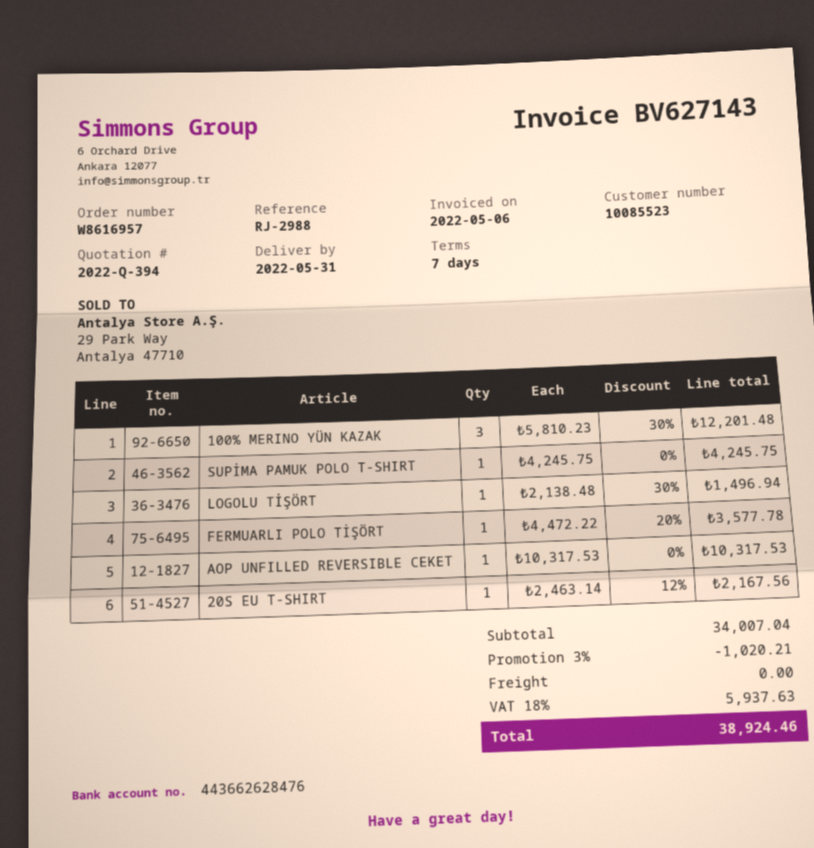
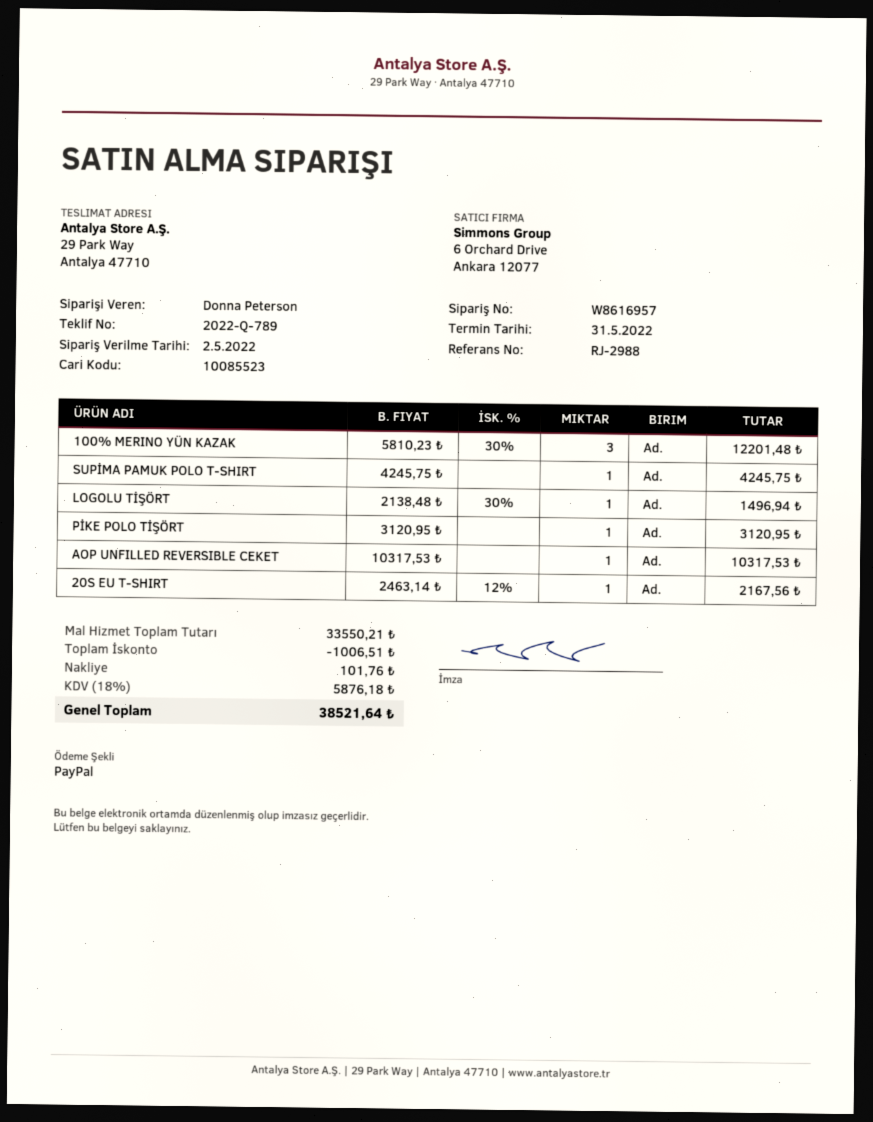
quote number: 2022-Q-394 -> 2022-Q-789
FERMUARLI POLO TİŞÖRT: 1 x 4472.22 - 20% = 3577.78 -> none
PİKE POLO TİŞÖRT: none -> 1 x 3120.95 = 3120.95
subtotal: 34007.04 -> 33550.21
discount: 1020.21 -> 1006.51
shipping: 0.00 -> 101.76
tax: 18% = 5937.63 -> 18% = 5876.18
total: 38924.46 -> 38521.64

